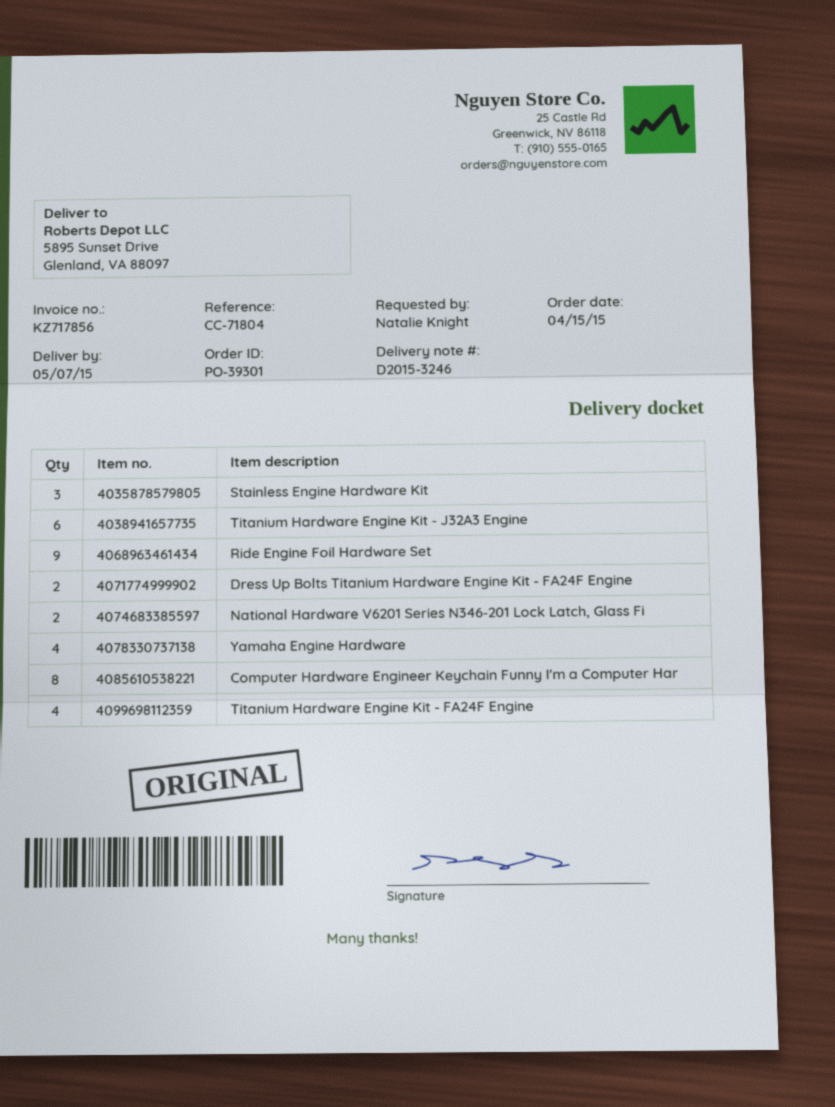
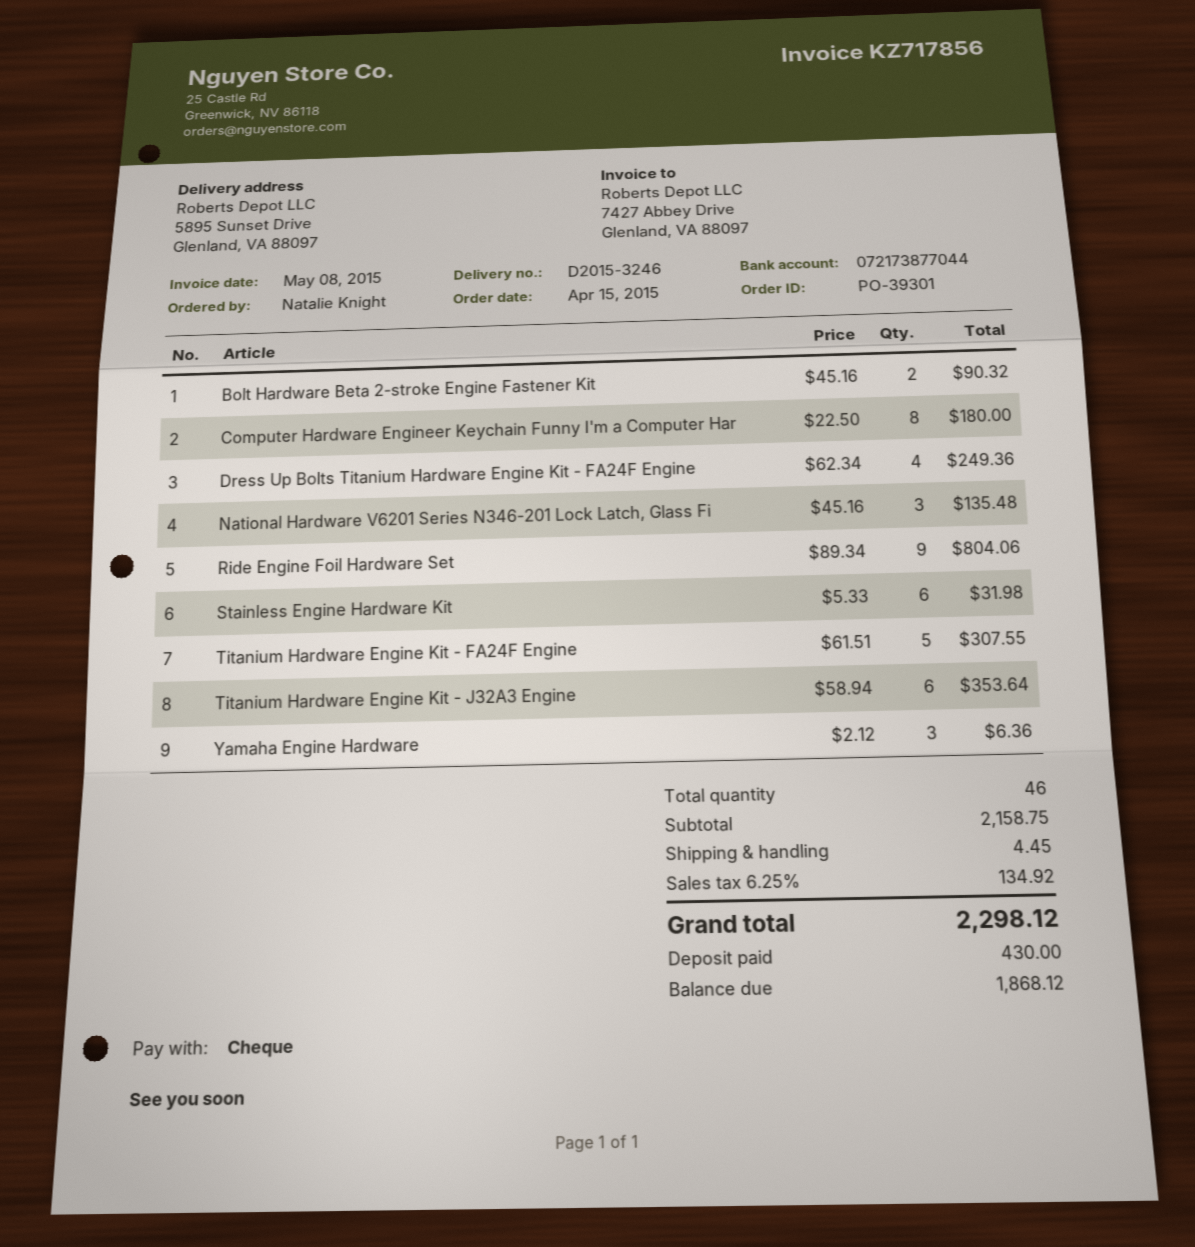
Stainless Engine Hardware Kit: 3 -> 6
Dress Up Bolts Titanium Hardware Engine Kit - FA24F Engine: 2 -> 4
National Hardware V6201 Series N346-201 Lock Latch, Glass Fi: 2 -> 3
Yamaha Engine Hardware: 4 -> 3
Titanium Hardware Engine Kit - FA24F Engine: 4 -> 5
Bolt Hardware Beta 2-stroke Engine Fastener Kit: none -> 2

